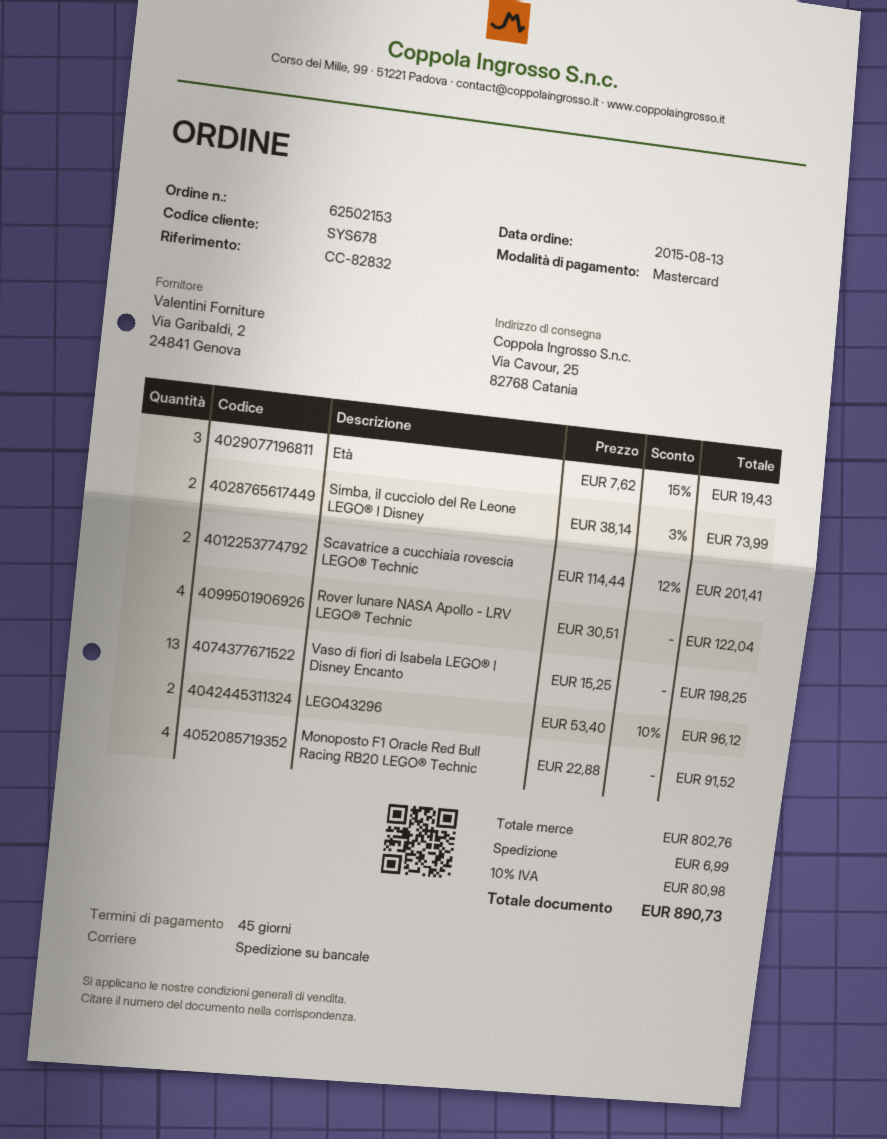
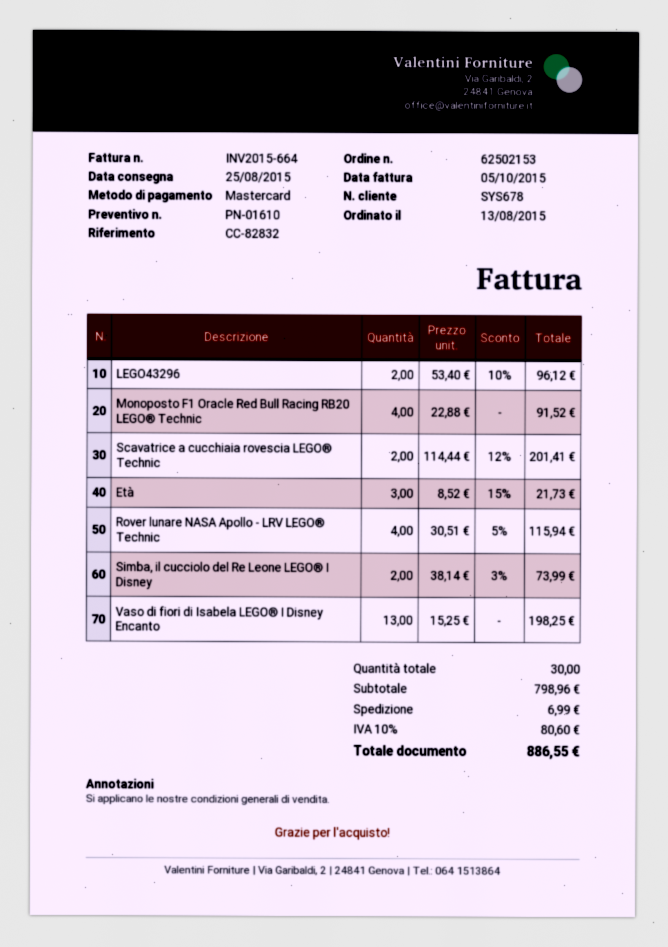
Età: 3 x 7.62 - 15% = 19.43 -> 3 x 8.52 - 15% = 21.73
Rover lunare NASA Apollo - LRV LEGO® Technic: 4 x 30.51 = 122.04 -> 4 x 30.51 - 5% = 115.94
subtotal: 802.76 -> 798.96
tax: 10% = 80.98 -> 10% = 80.60
total: 890.73 -> 886.55

